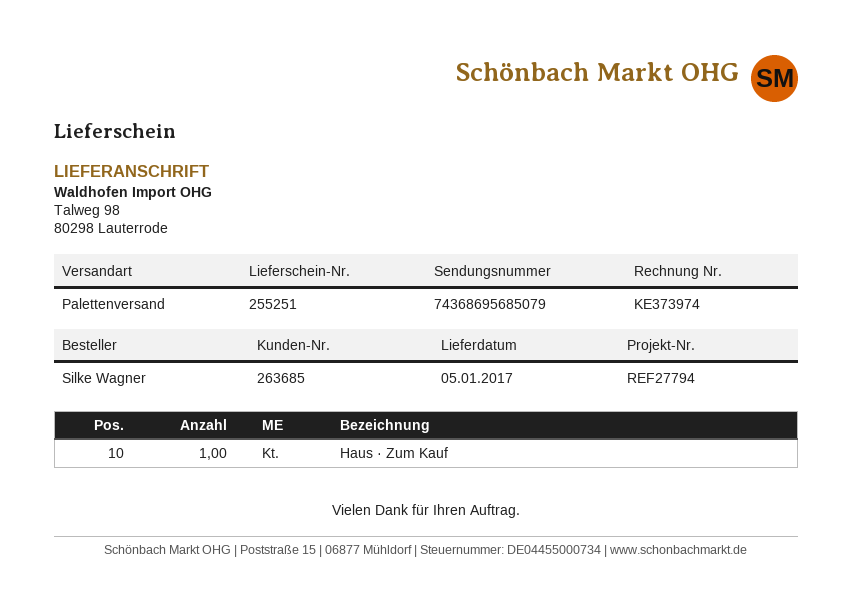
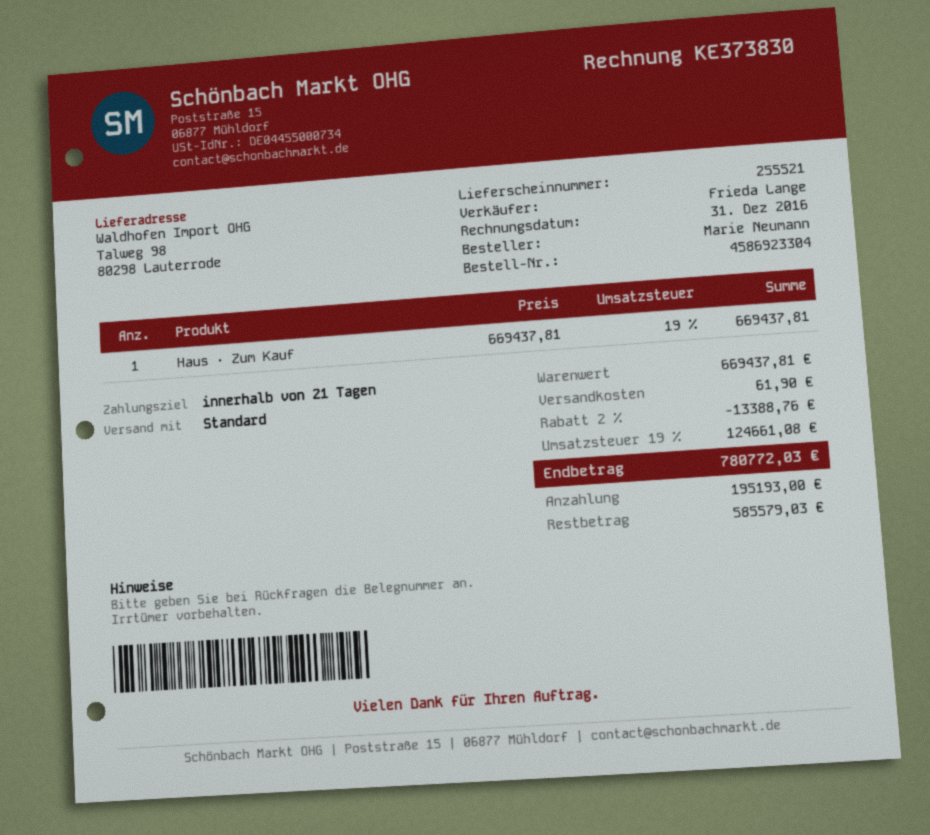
delivery note number: 255251 -> 255521
invoice number: KE373974 -> KE373830
ordered by: Silke Wagner -> Marie Neumann
shipping method: pallet freight -> standard

